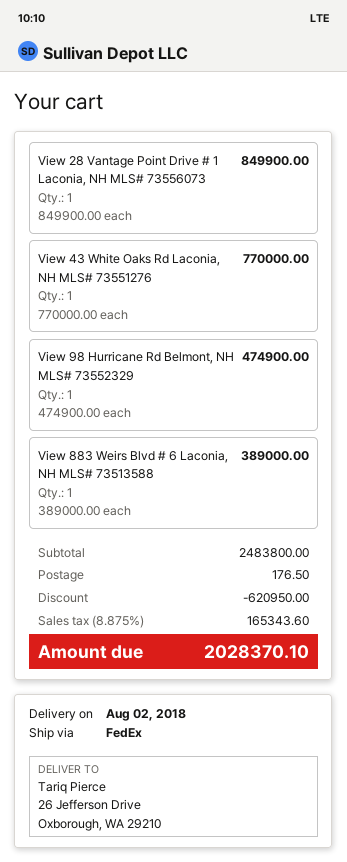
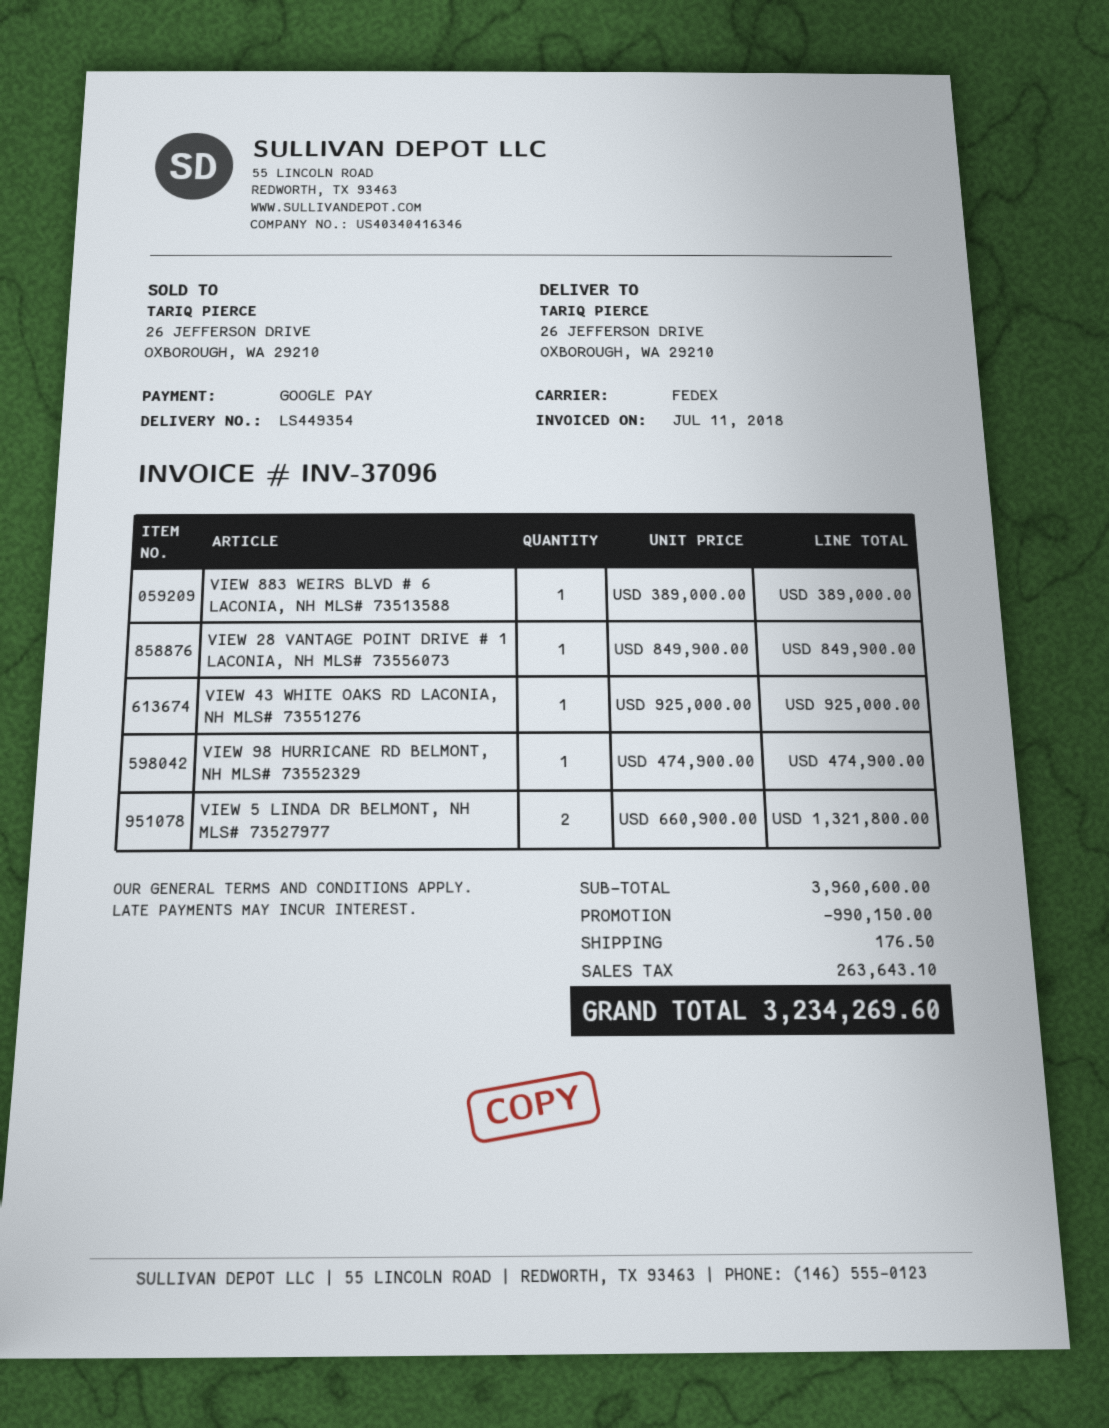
View 43 White Oaks Rd Laconia, NH MLS# 73551276: 1 x 770000.00 = 770000.00 -> 1 x 925000.00 = 925000.00
VIEW 5 LINDA DR BELMONT, NH MLS# 73527977: none -> 2 x 660900.00 = 1321800.00
subtotal: 2483800.00 -> 3960600.00
discount: 620950.00 -> 990150.00
tax: 165343.60 -> 263643.10
total: 2028370.10 -> 3234269.60

